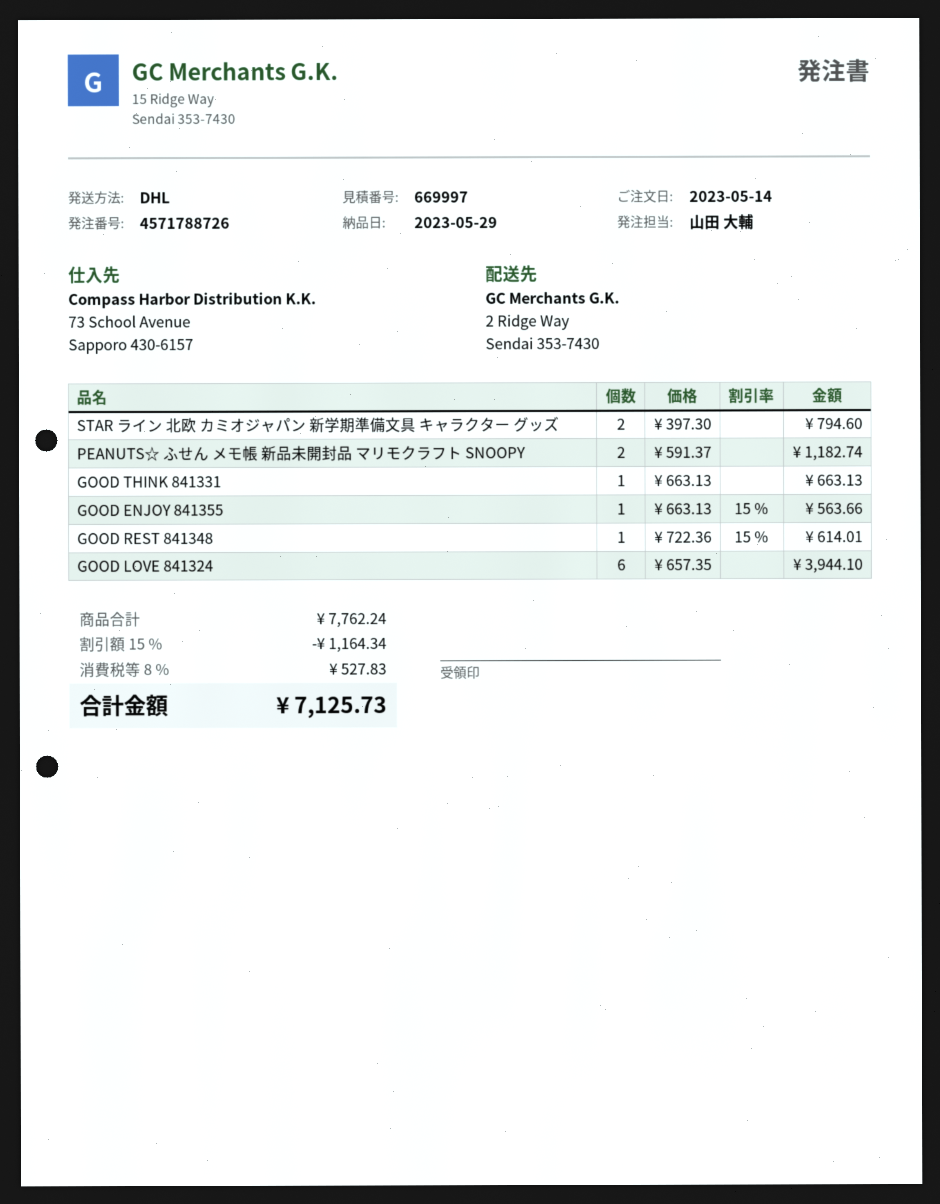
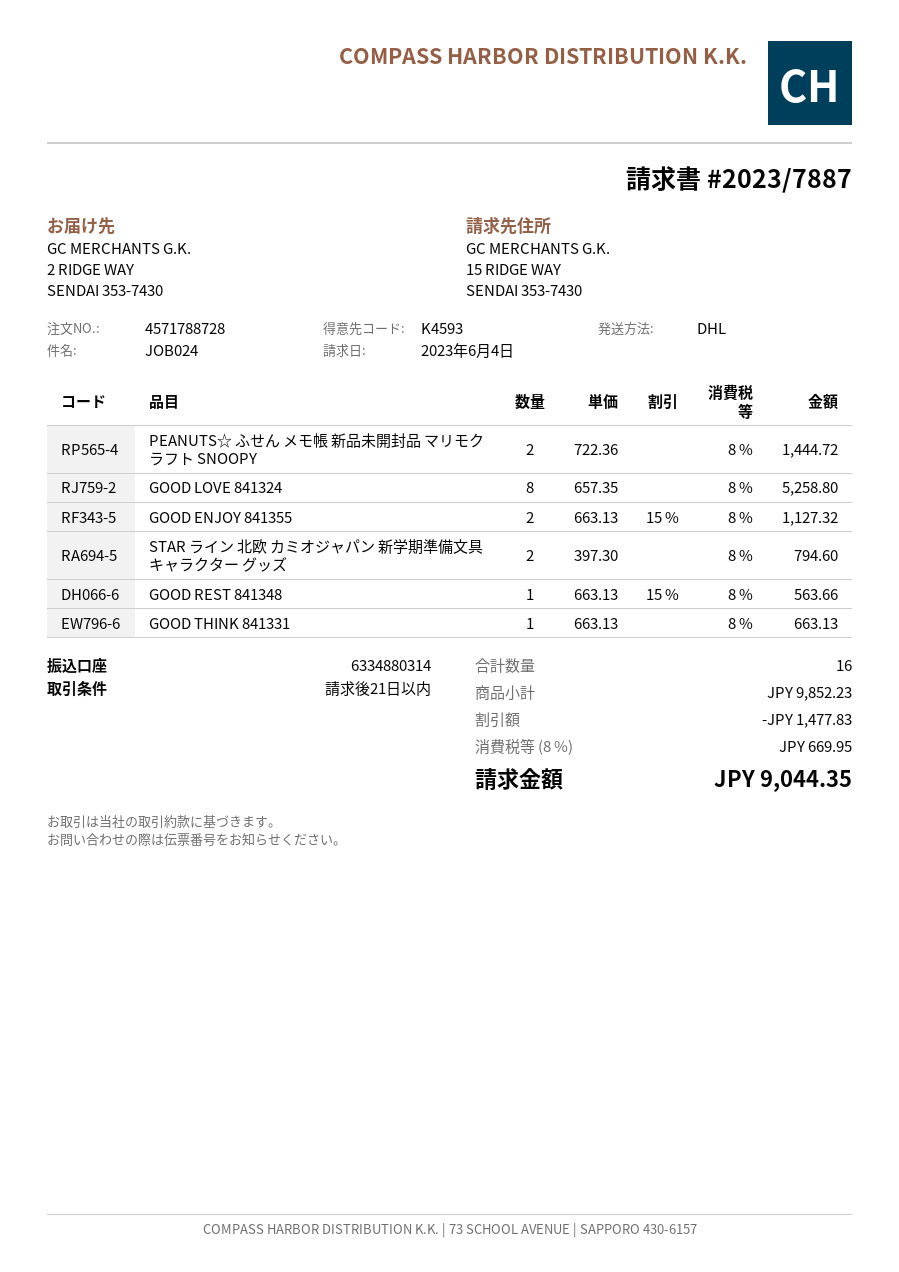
order number: 4571788726 -> 4571788728
PEANUTS☆ ふせん メモ帳 新品未開封品 マリモクラフト SNOOPY: 2 x 591.37 = 1182.74 -> 2 x 722.36 = 1444.72
GOOD ENJOY 841355: 1 x 663.13 - 15% = 563.66 -> 2 x 663.13 - 15% = 1127.32
GOOD REST 841348: 1 x 722.36 - 15% = 614.01 -> 1 x 663.13 - 15% = 563.66
GOOD LOVE 841324: 6 x 657.35 = 3944.10 -> 8 x 657.35 = 5258.80
subtotal: 7762.24 -> 9852.23
discount: 1164.34 -> 1477.83
tax: 8% = 527.83 -> 8% = 669.95
total: 7125.73 -> 9044.35

